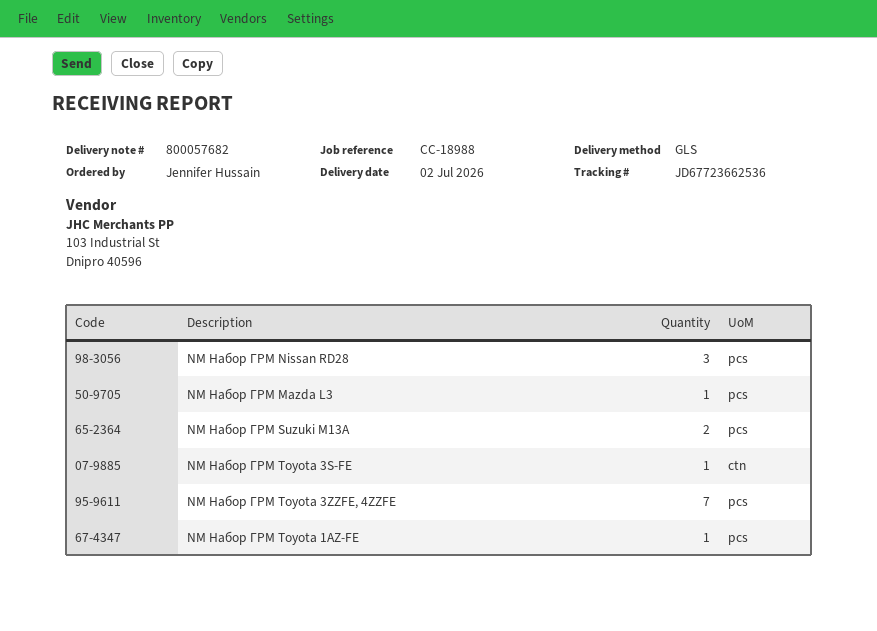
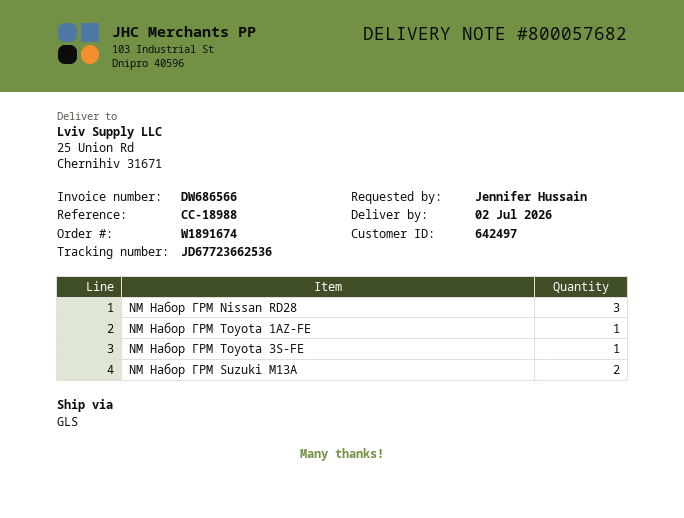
NM Набор ГРМ Mazda L3: 1 -> none
NM Набор ГРМ Toyota 3ZZFE, 4ZZFE: 7 -> none

